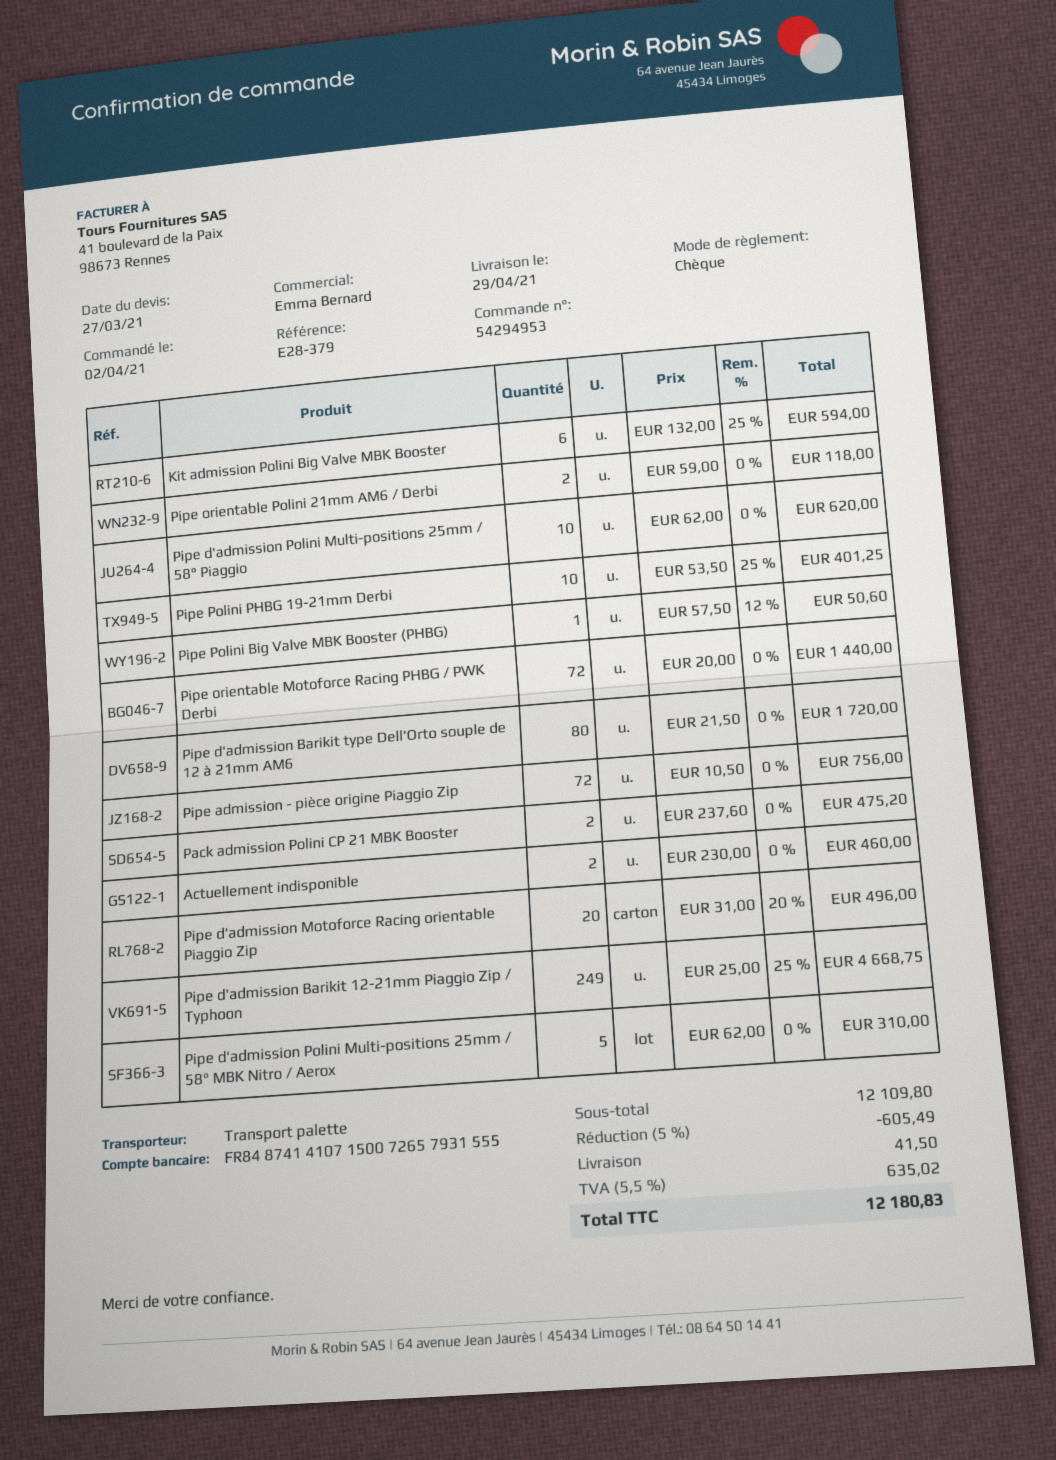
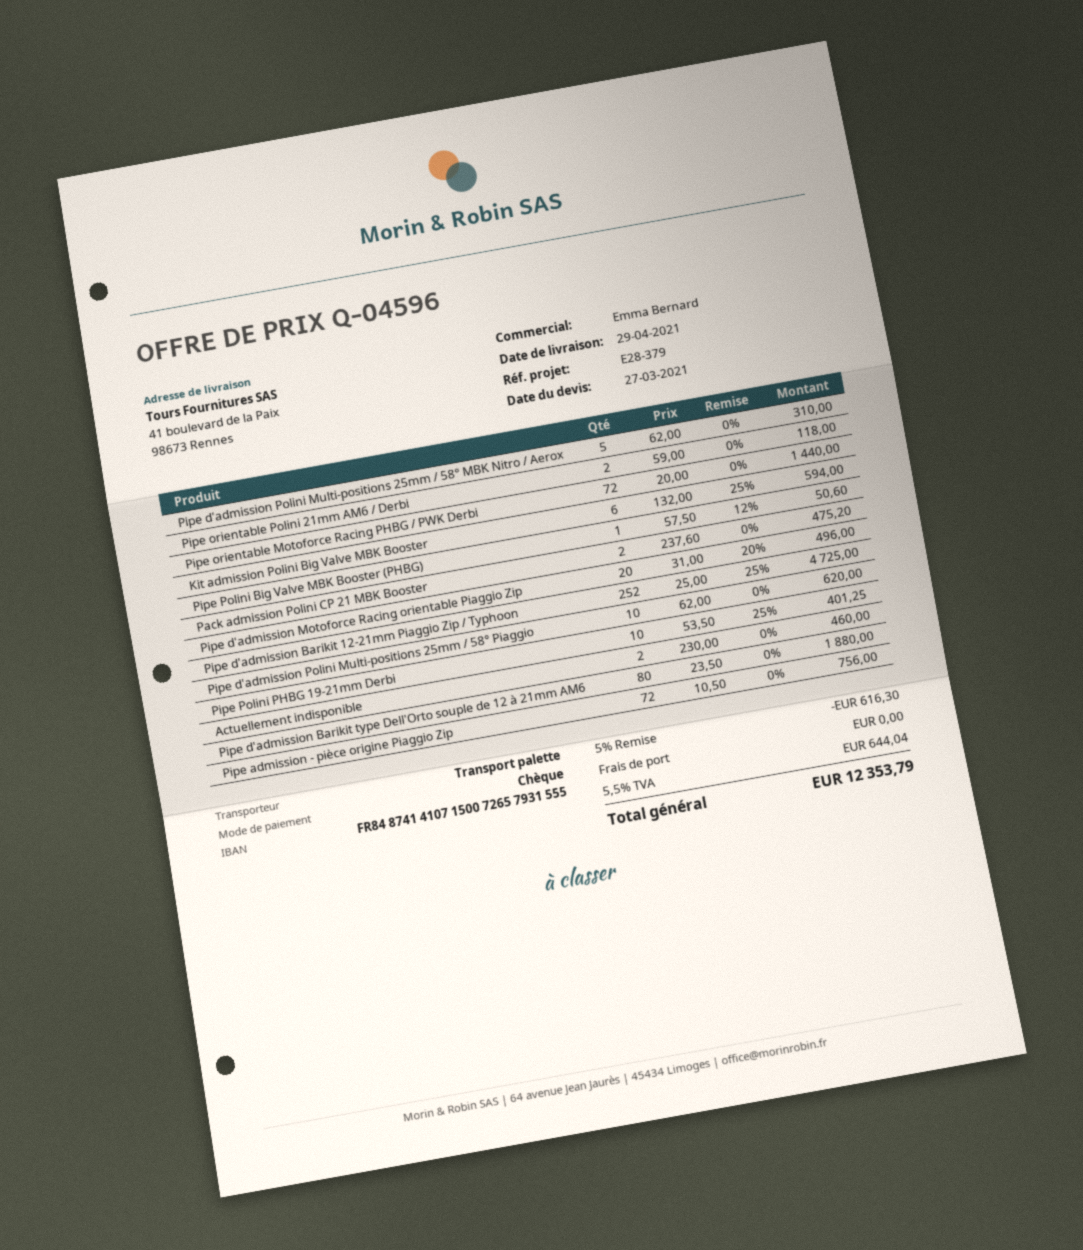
Pipe d'admission Barikit type Dell'Orto souple de 12 à 21mm AM6: 80 x 21.50 = 1720.00 -> 80 x 23.50 = 1880.00
Pipe d'admission Barikit 12-21mm Piaggio Zip / Typhoon: 249 x 25.00 - 25% = 4668.75 -> 252 x 25.00 - 25% = 4725.00
discount: 5% = 605.49 -> 5% = 616.30
shipping: 41.50 -> 0.00
tax: 5.5% = 635.02 -> 5.5% = 644.04
total: 12180.83 -> 12353.79

